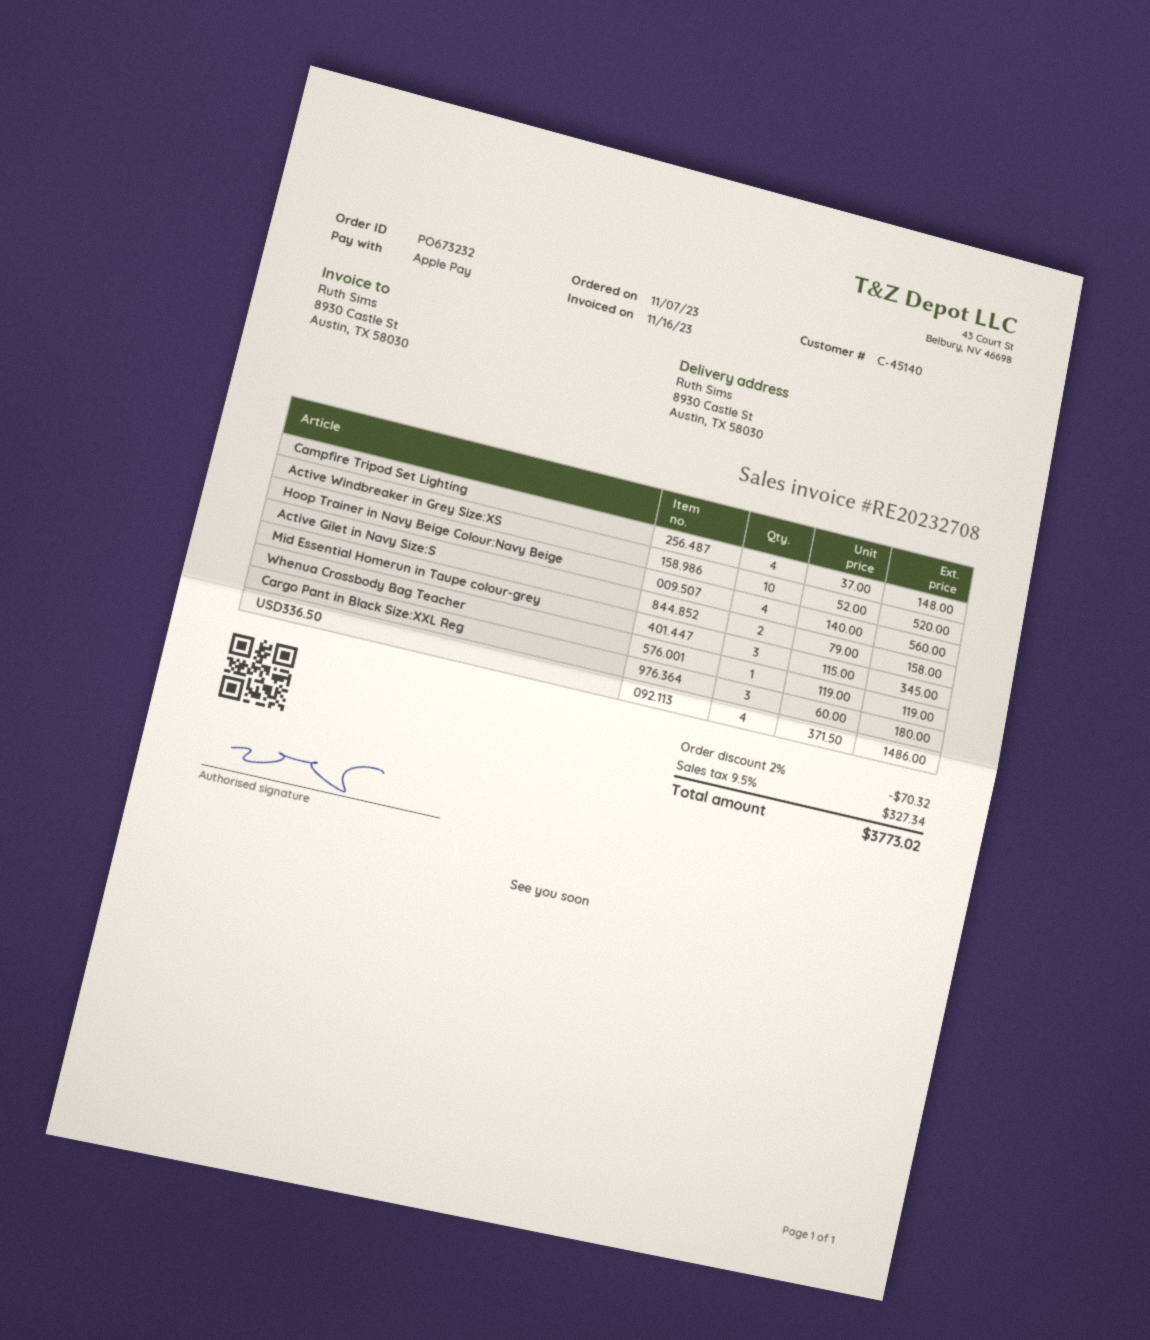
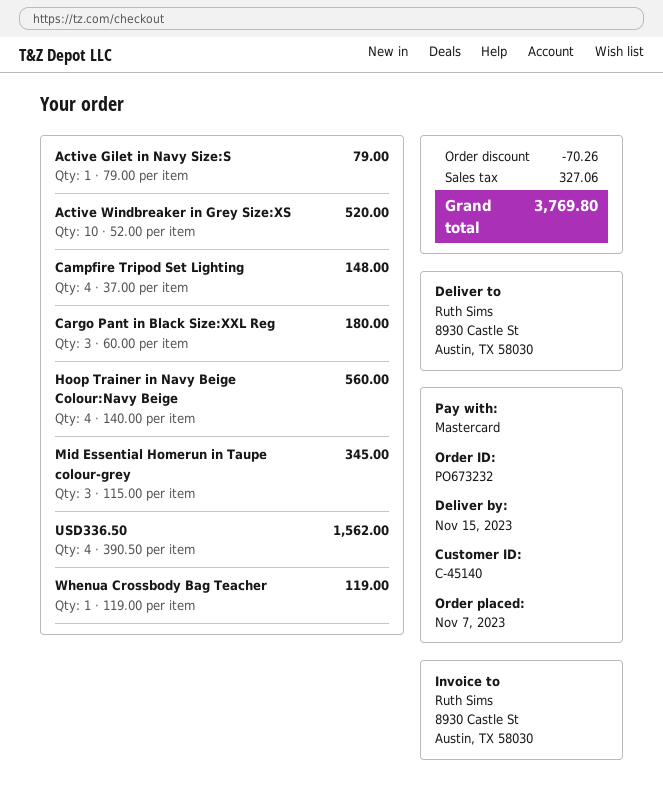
payment method: Apple Pay -> Mastercard
Active Gilet in Navy Size:S: 2 x 79.00 = 158.00 -> 1 x 79.00 = 79.00
USD336.50: 4 x 371.50 = 1486.00 -> 4 x 390.50 = 1562.00
discount: 70.32 -> 70.26
tax: 327.34 -> 327.06
total: 3773.02 -> 3769.80

